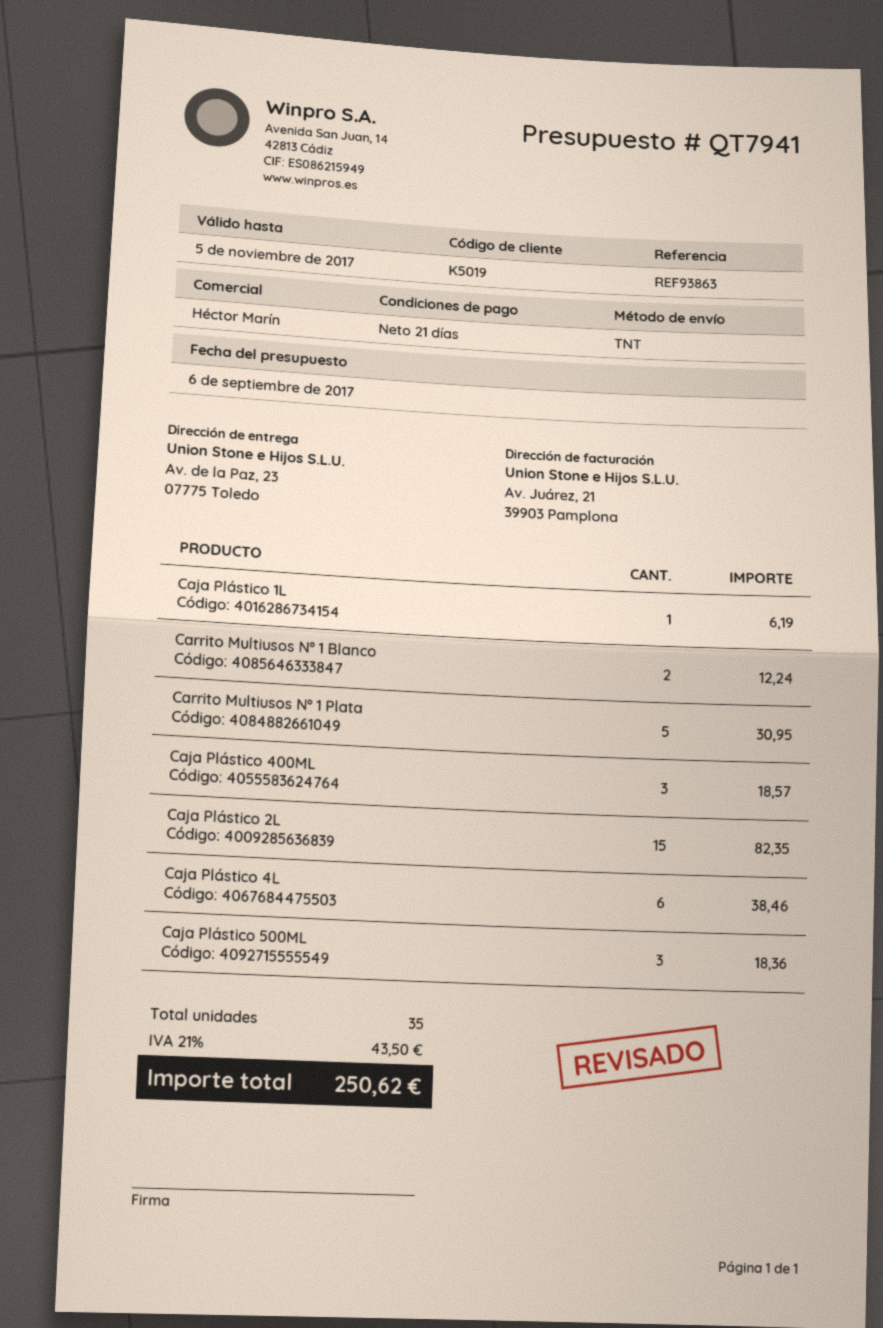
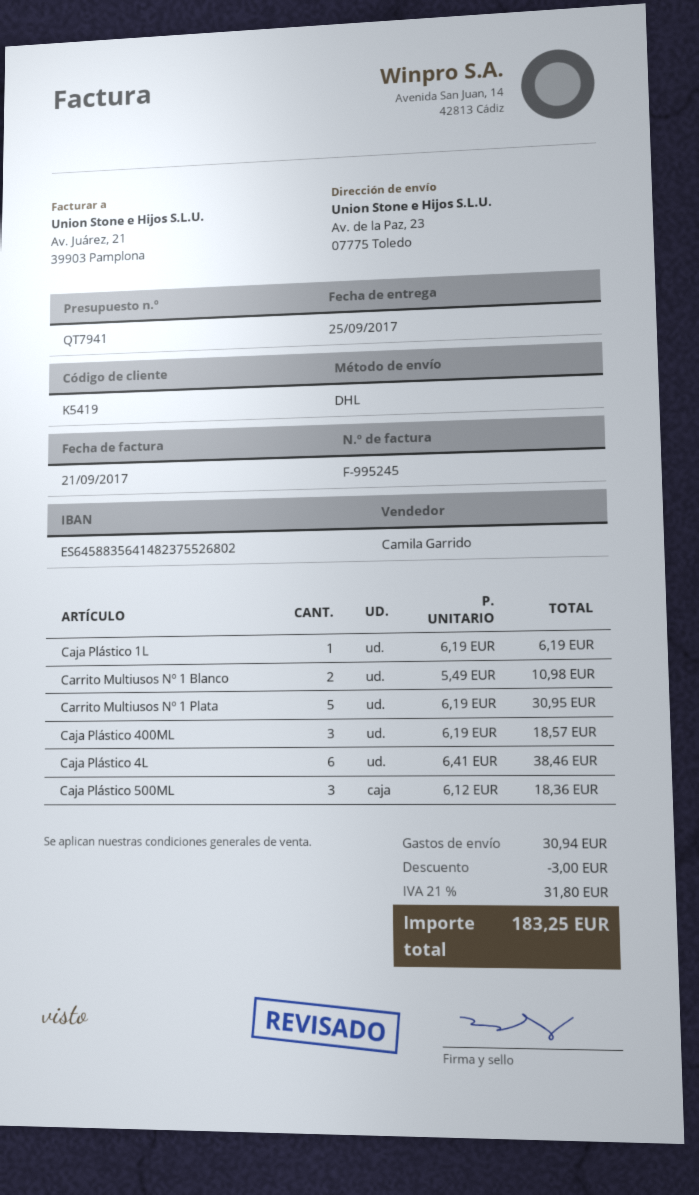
customer number: K5019 -> K5419
sales rep: Héctor Marín -> Camila Garrido
shipping method: TNT -> DHL
Carrito Multiusos Nº 1 Blanco: 2 for 12.24 -> 2 for 10.98
Caja Plástico 2L: 15 for 82.35 -> none
discount: none -> 3.00
shipping: none -> 30.94
tax: 21% = 43.50 -> 21% = 31.80
total: 250.62 -> 183.25

